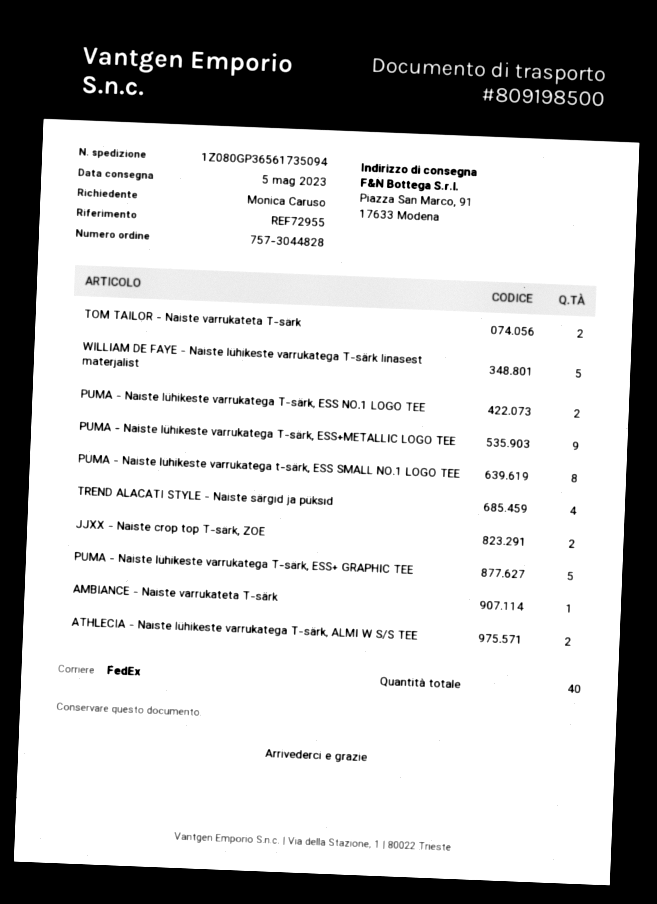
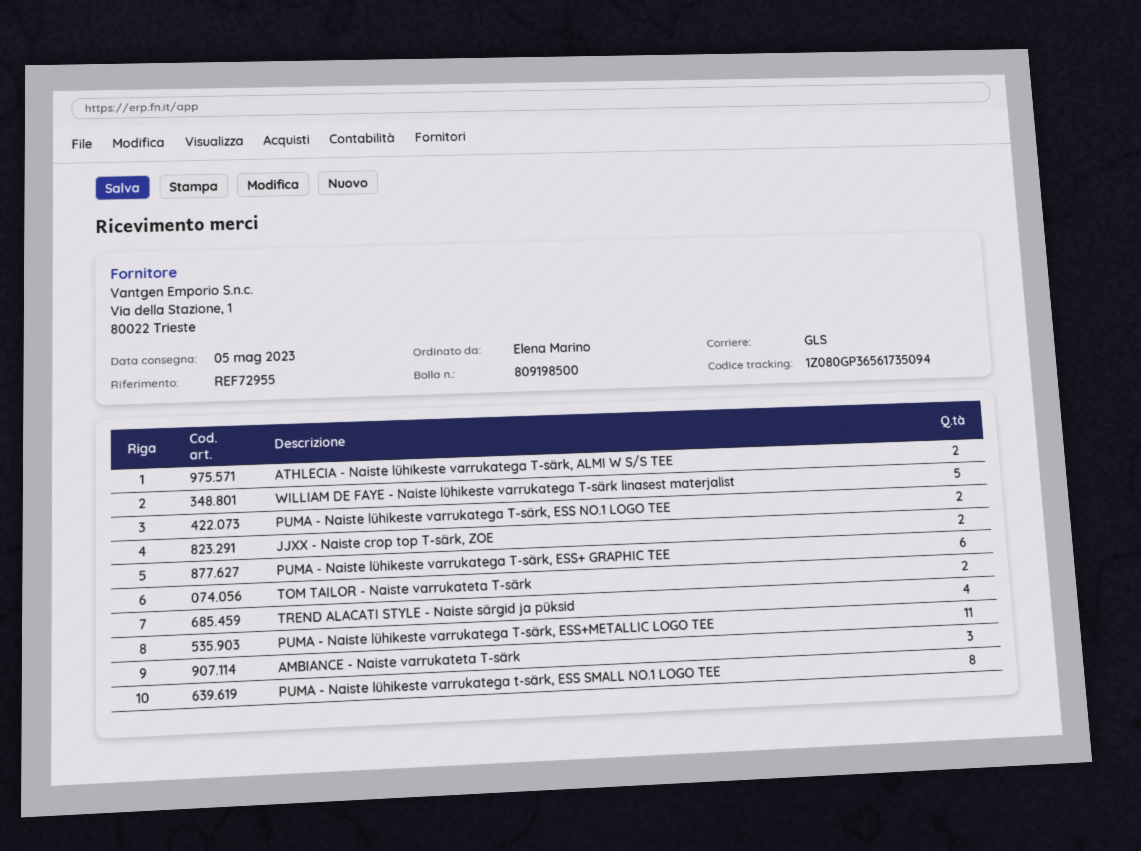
ordered by: Monica Caruso -> Elena Marino
shipping method: FedEx -> GLS
PUMA - Naiste lühikeste varrukatega T-särk, ESS+METALLIC LOGO TEE: 9 -> 11
PUMA - Naiste lühikeste varrukatega T-särk, ESS+ GRAPHIC TEE: 5 -> 6
AMBIANCE - Naiste varrukateta T-särk: 1 -> 3

